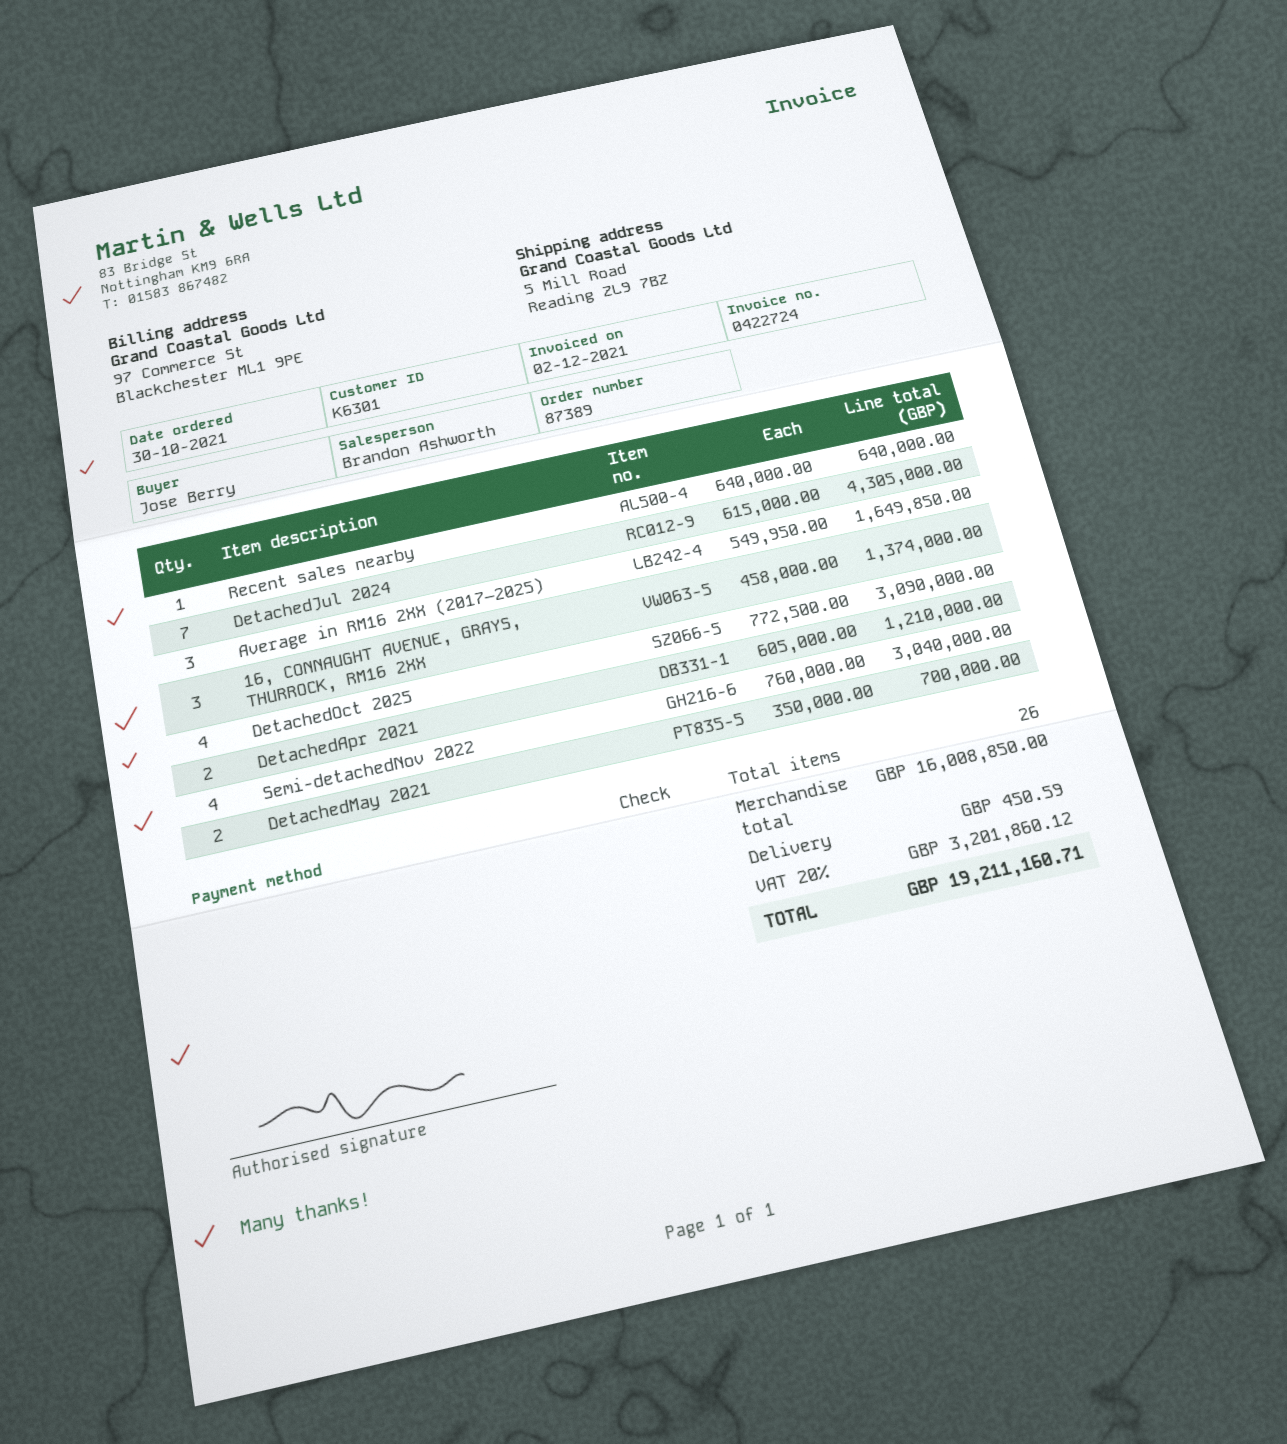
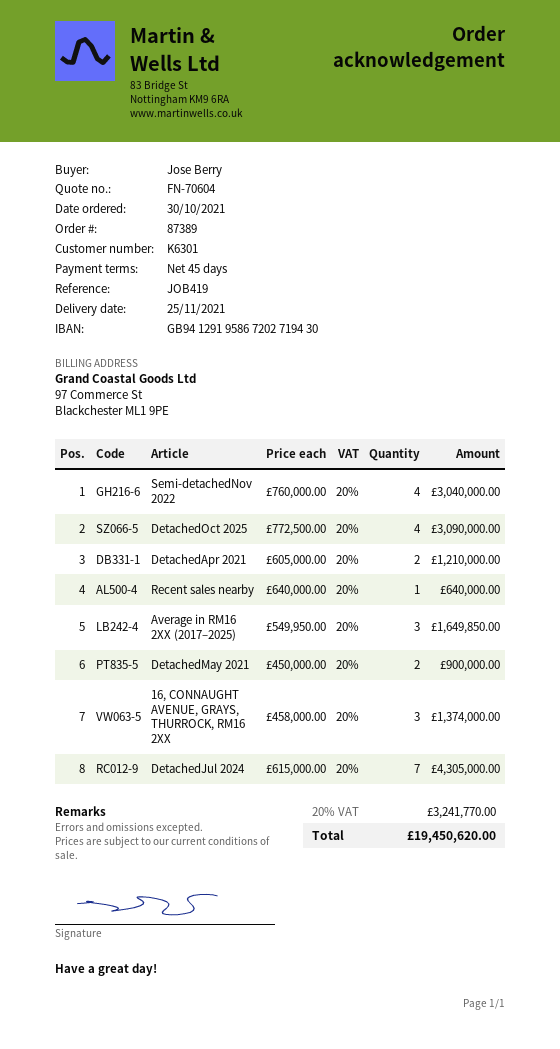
DetachedMay 2021: 2 x 350000.00 = 700000.00 -> 2 x 450000.00 = 900000.00
shipping: 450.59 -> none
tax: 20% = 3201860.12 -> 20% = 3241770.00
total: 19211160.71 -> 19450620.00

